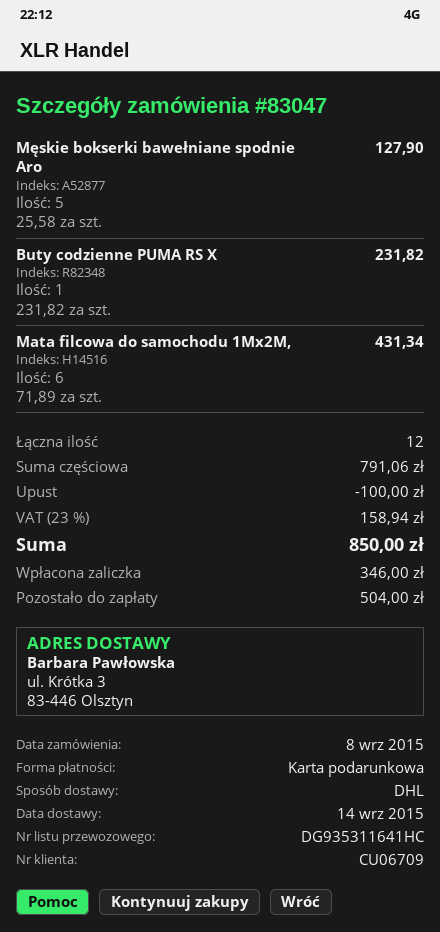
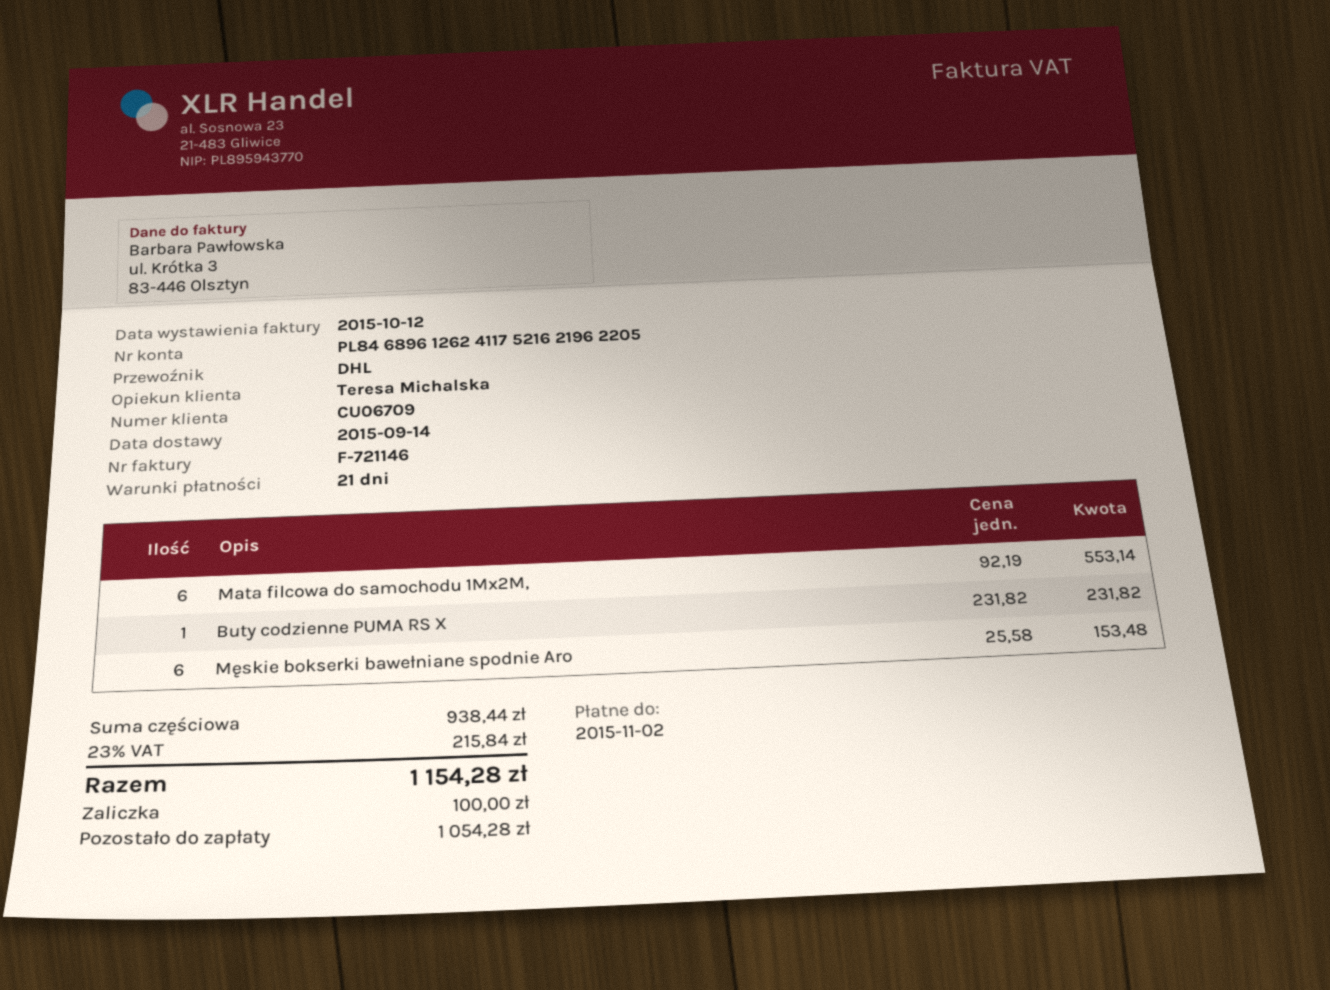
Męskie bokserki bawełniane spodnie Aro: 5 x 25.58 = 127.90 -> 6 x 25.58 = 153.48
Mata filcowa do samochodu 1Mx2M,: 6 x 71.89 = 431.34 -> 6 x 92.19 = 553.14
subtotal: 791.06 -> 938.44
discount: 100.00 -> none
tax: 23% = 158.94 -> 23% = 215.84
total: 850.00 -> 1154.28
deposit: 346.00 -> 100.00
balance: 504.00 -> 1054.28

